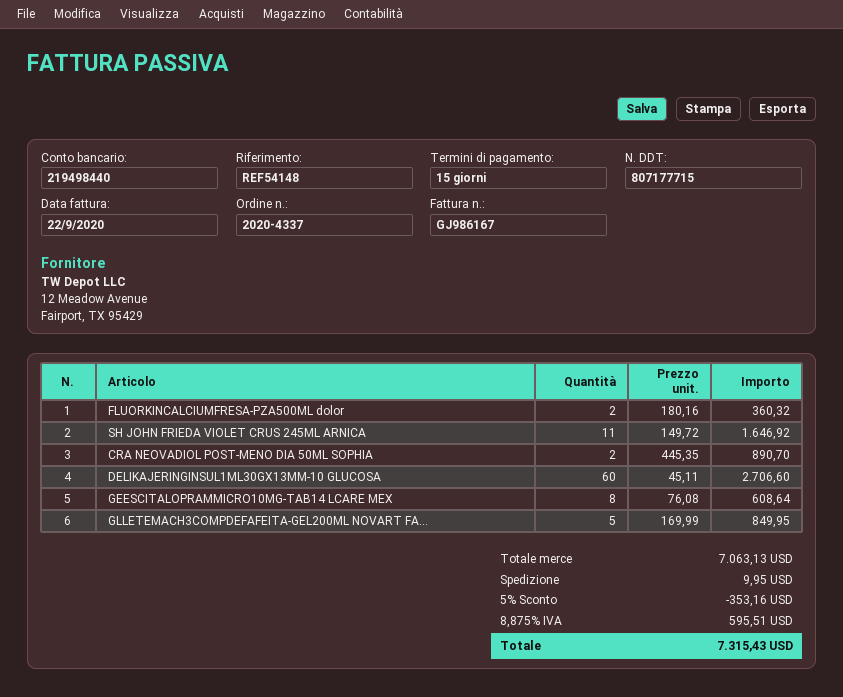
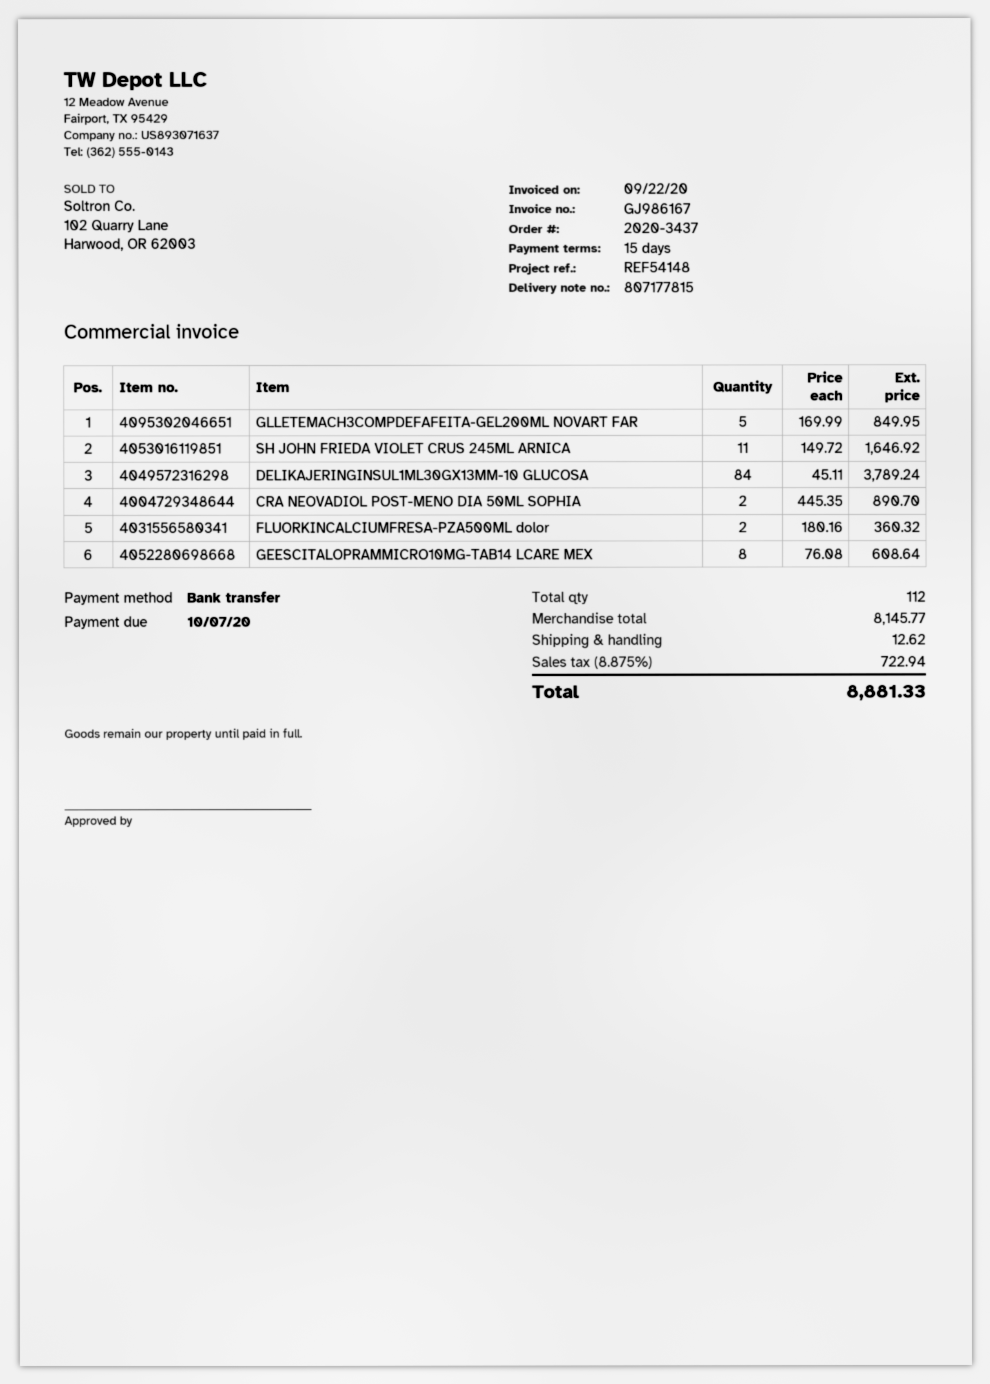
order number: 2020-4337 -> 2020-3437
delivery note number: 807177715 -> 807177815
DELIKAJERINGINSUL1ML30GX13MM-10 GLUCOSA: 60 x 45.11 = 2706.60 -> 84 x 45.11 = 3789.24
subtotal: 7063.13 -> 8145.77
discount: 5% = 353.16 -> none
shipping: 9.95 -> 12.62
tax: 8.875% = 595.51 -> 8.875% = 722.94
total: 7315.43 -> 8881.33

